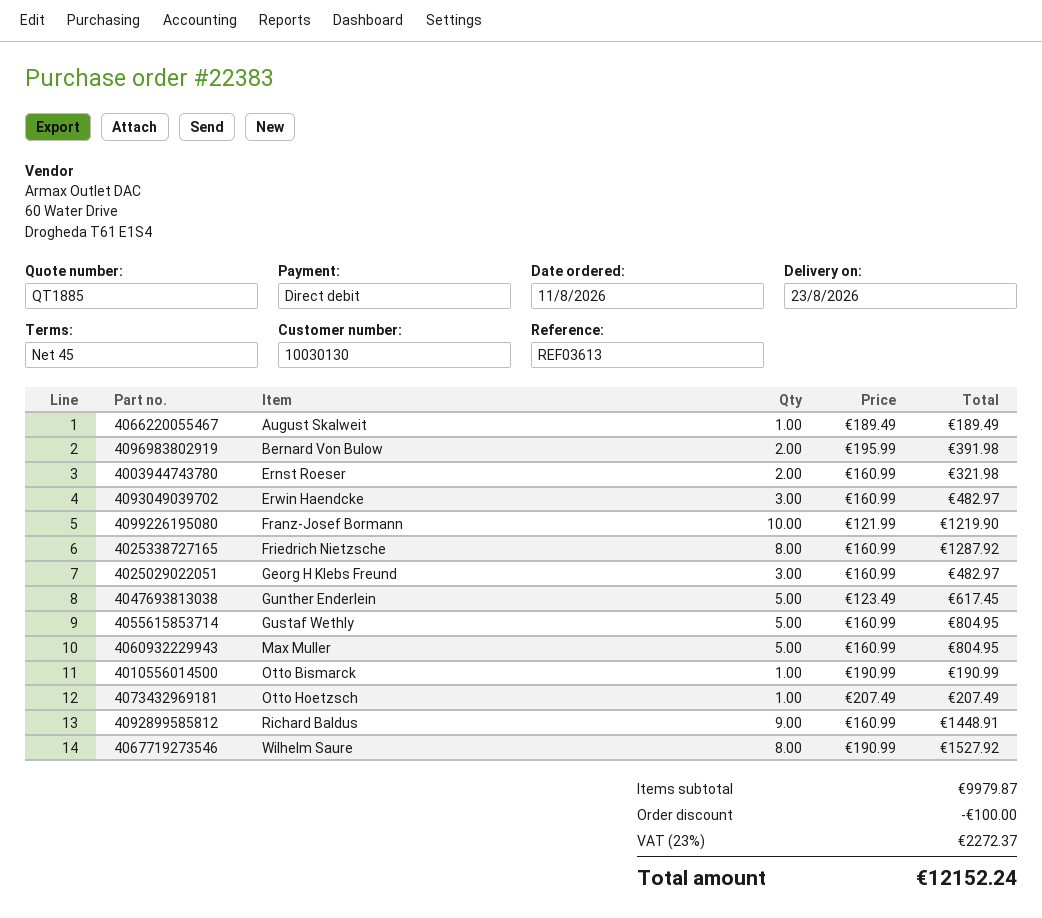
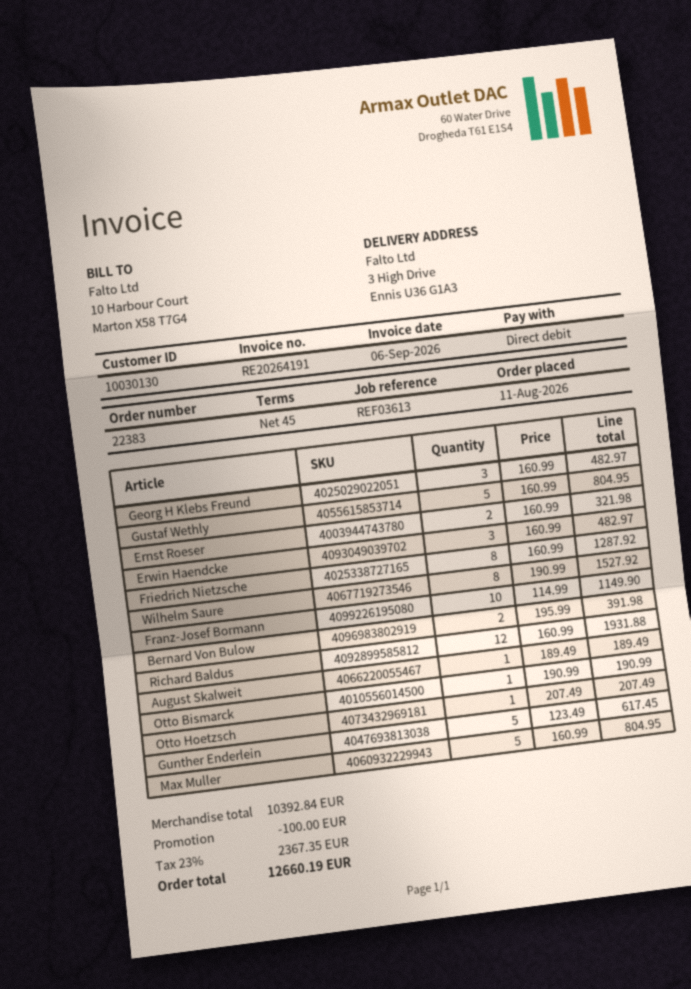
Franz-Josef Bormann: 10 x 121.99 = 1219.90 -> 10 x 114.99 = 1149.90
Richard Baldus: 9 x 160.99 = 1448.91 -> 12 x 160.99 = 1931.88
subtotal: 9979.87 -> 10392.84
tax: 23% = 2272.37 -> 23% = 2367.35
total: 12152.24 -> 12660.19

